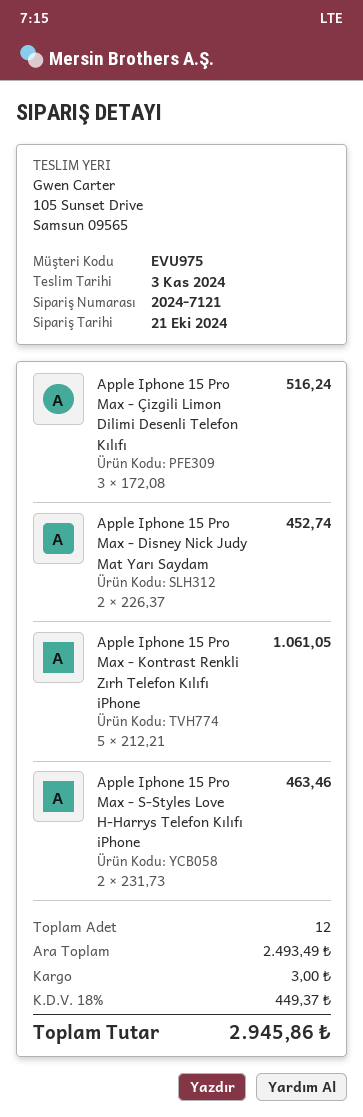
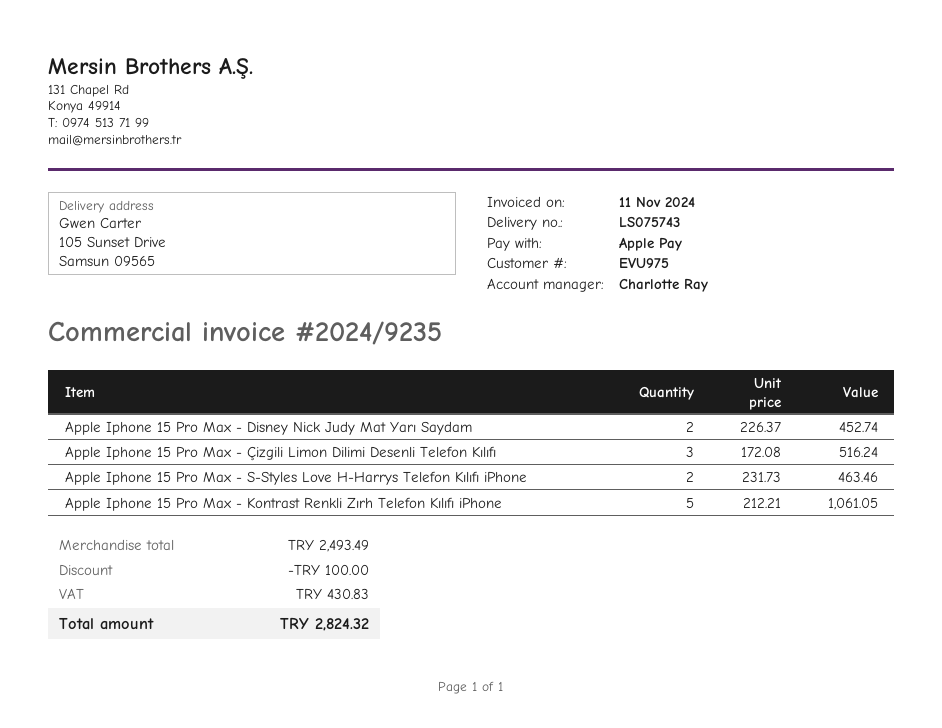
discount: none -> 100.00
shipping: 3.00 -> none
tax: 449.37 -> 430.83
total: 2945.86 -> 2824.32

